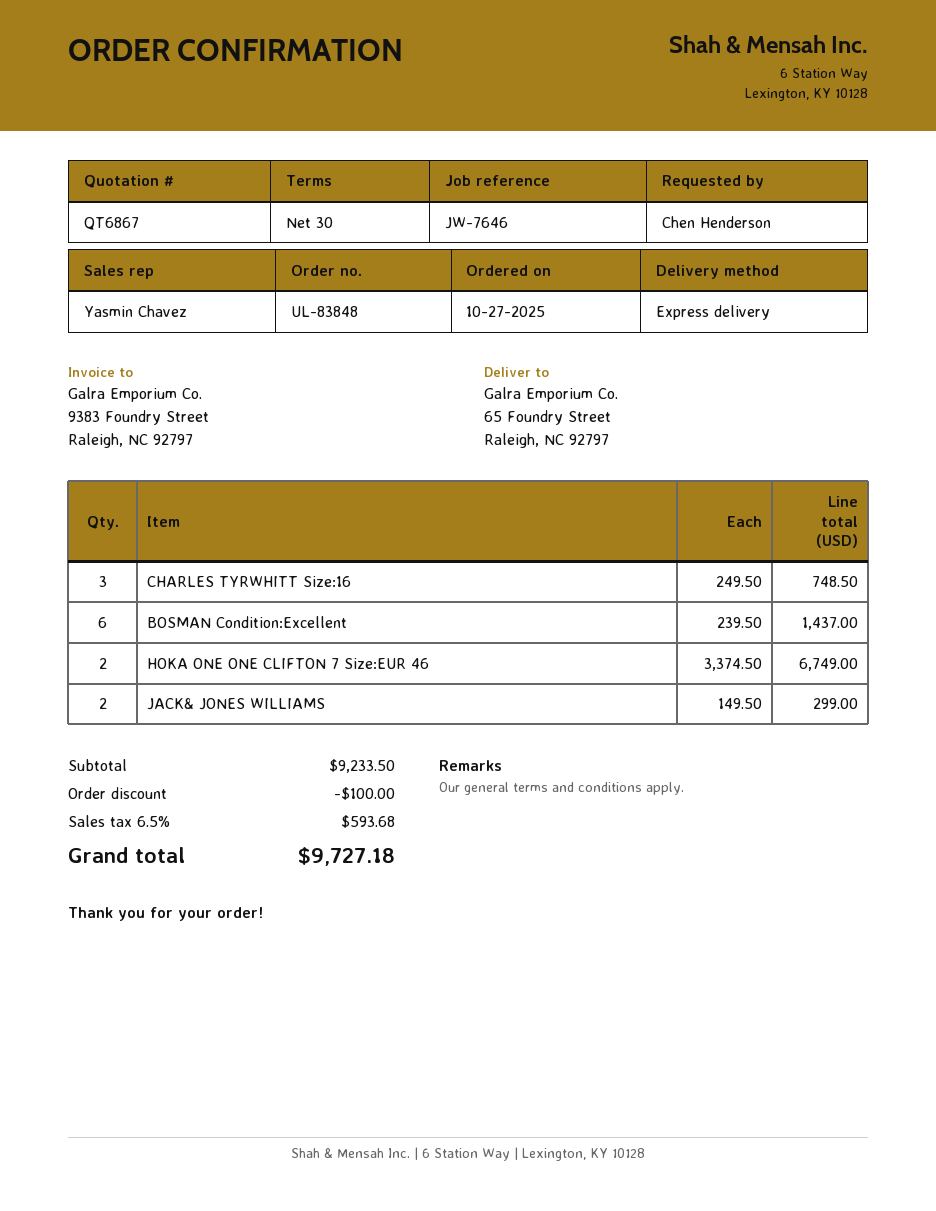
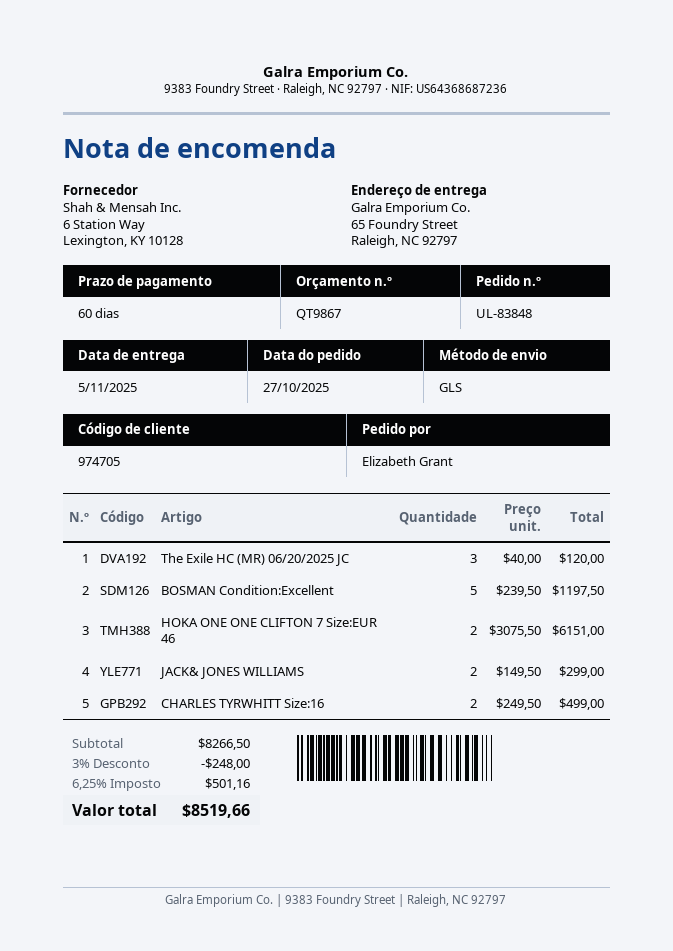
quote number: QT6867 -> QT9867
payment terms: 30 days -> 60 days
ordered by: Chen Henderson -> Elizabeth Grant
shipping method: express -> GLS
CHARLES TYRWHITT Size:16: 3 x 249.50 = 748.50 -> 2 x 249.50 = 499.00
BOSMAN Condition:Excellent: 6 x 239.50 = 1437.00 -> 5 x 239.50 = 1197.50
HOKA ONE ONE CLIFTON 7 Size:EUR 46: 2 x 3374.50 = 6749.00 -> 2 x 3075.50 = 6151.00
The Exile HC (MR) 06/20/2025 JC: none -> 3 x 40.00 = 120.00
subtotal: 9233.50 -> 8266.50
discount: 100.00 -> 248.00
tax: 6.5% = 593.68 -> 6.25% = 501.16
total: 9727.18 -> 8519.66

